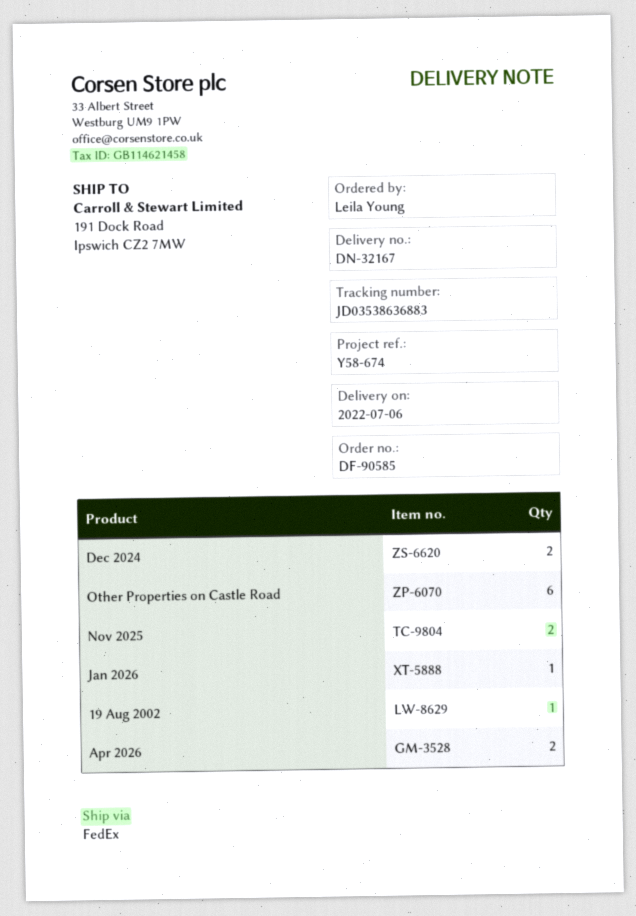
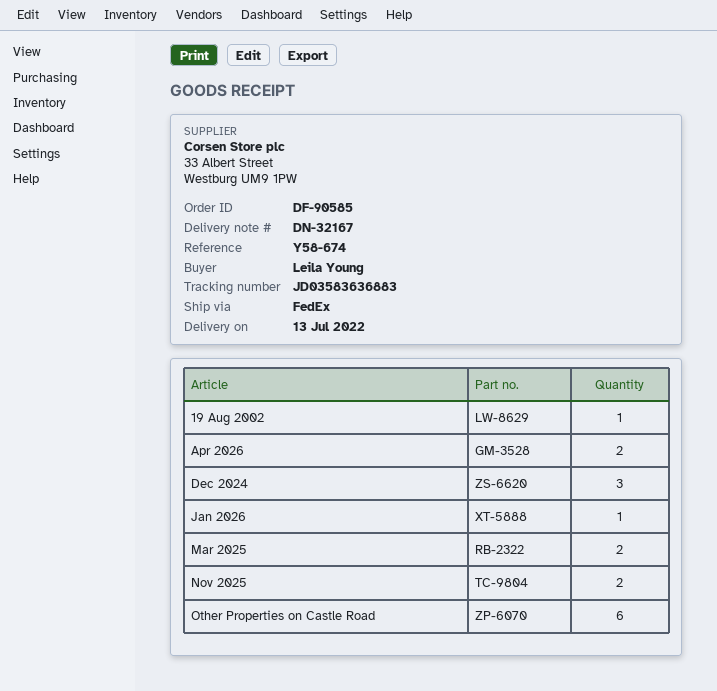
delivery date: 2022-07-06 -> 2022-07-13
tracking number: JD03538636883 -> JD03583636883
Dec 2024: 2 -> 3
Mar 2025: none -> 2

